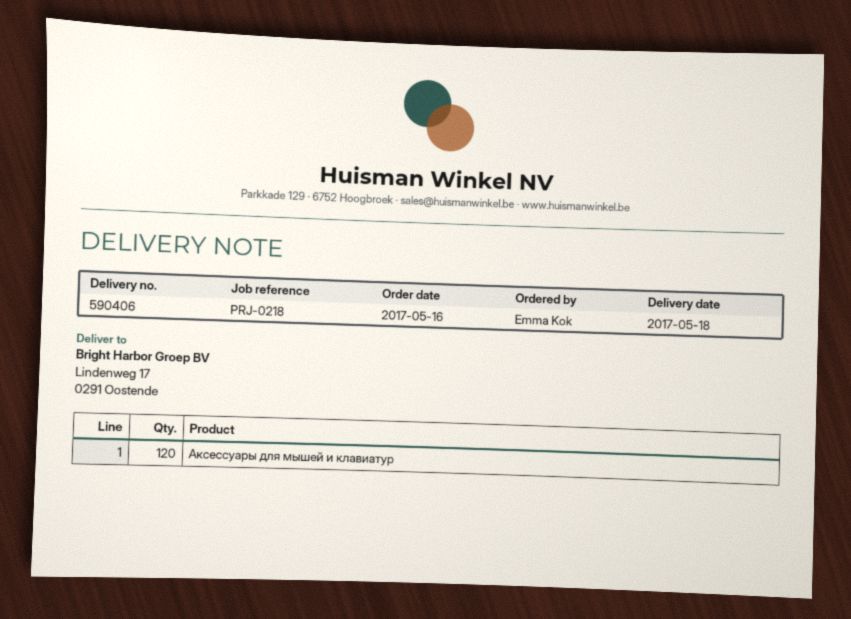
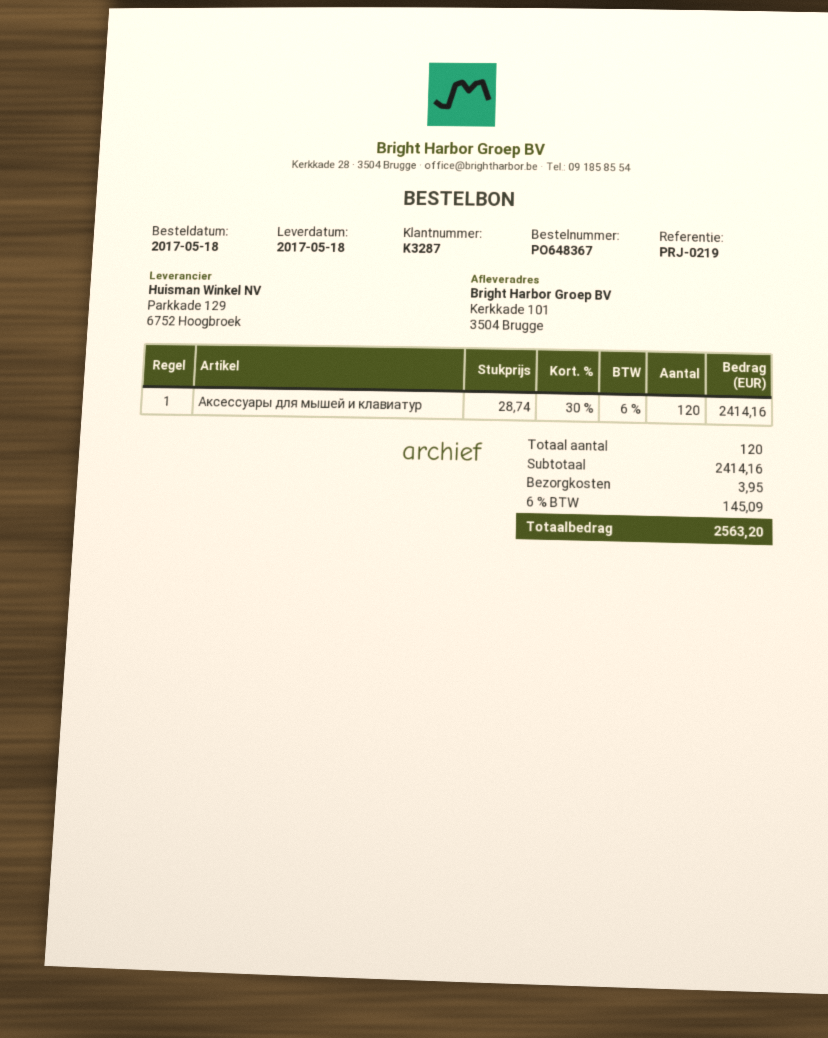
order date: 2017-05-16 -> 2017-05-18
reference: PRJ-0218 -> PRJ-0219
ship to: Lindenweg 17, 0291 Oostende -> Kerkkade 101, 3504 Brugge

